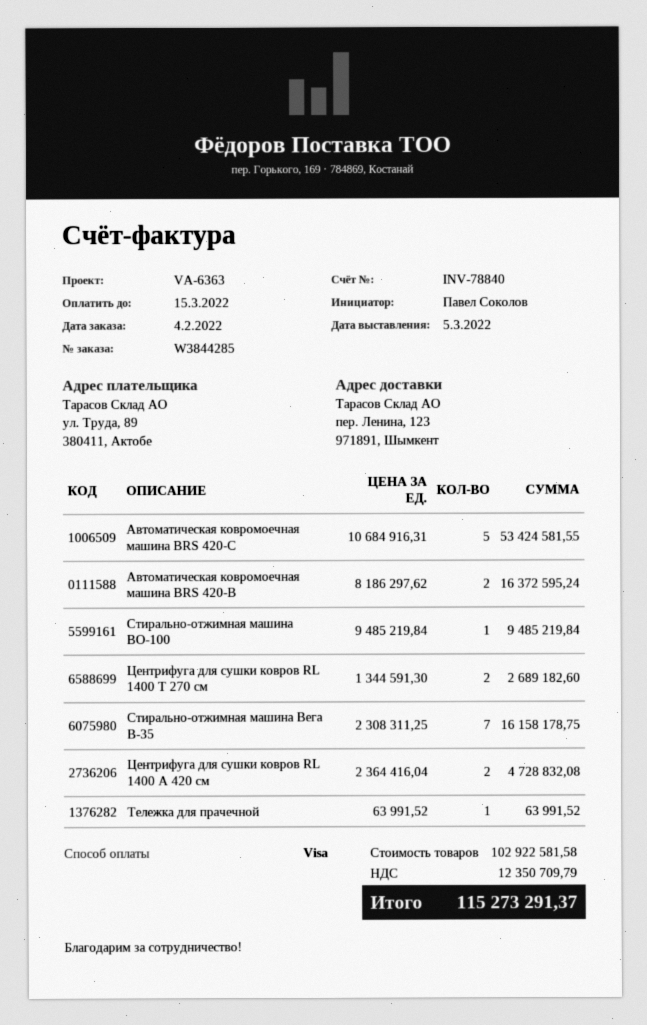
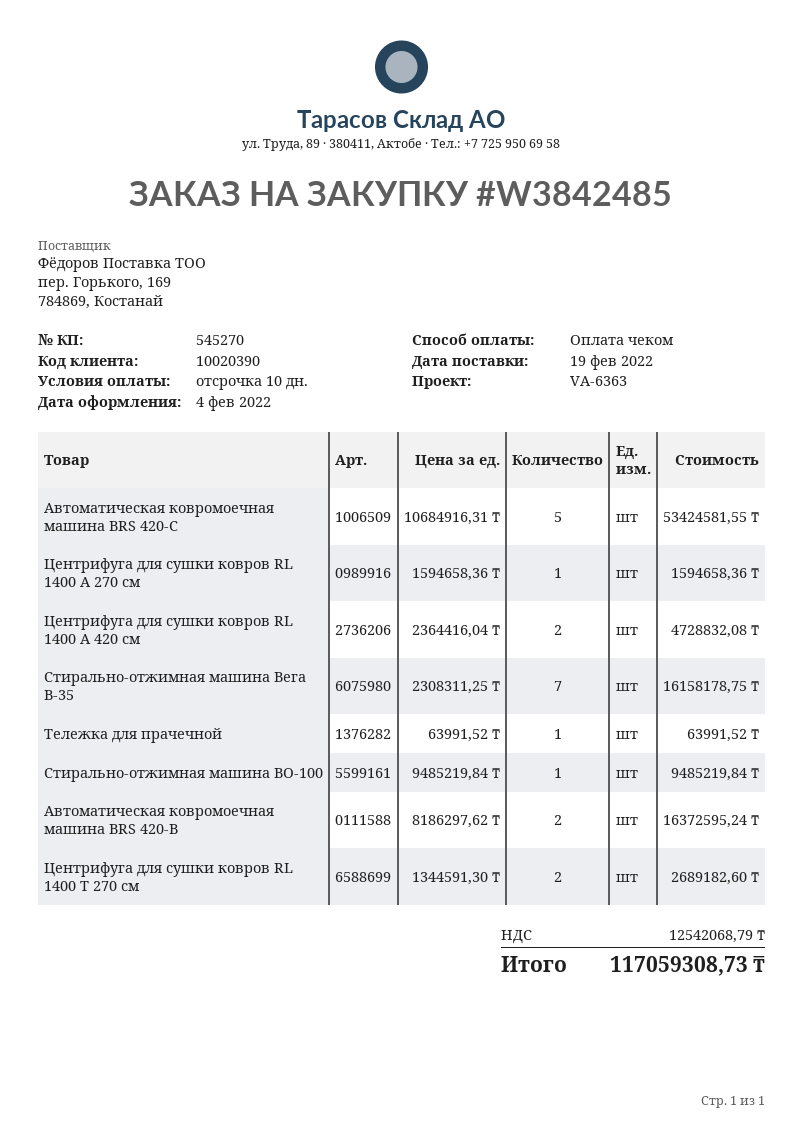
order number: W3844285 -> W3842485
payment method: Visa -> cheque
Центрифуга для сушки ковров RL 1400 A 270 см: none -> 1 x 1594658.36 = 1594658.36
tax: 12350709.79 -> 12542068.79
total: 115273291.37 -> 117059308.73

